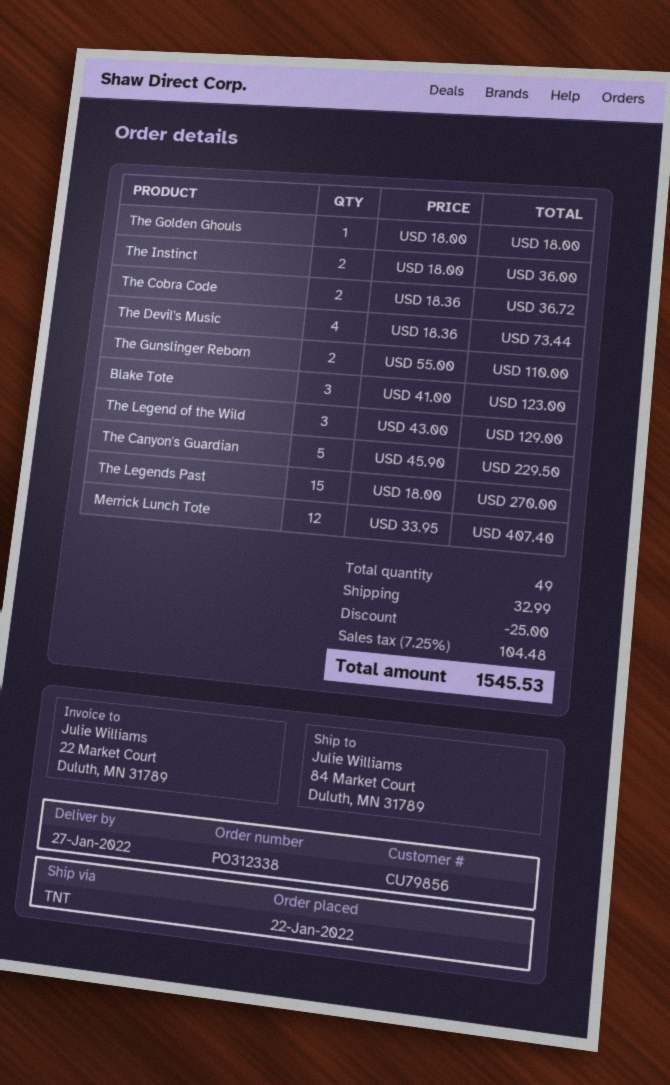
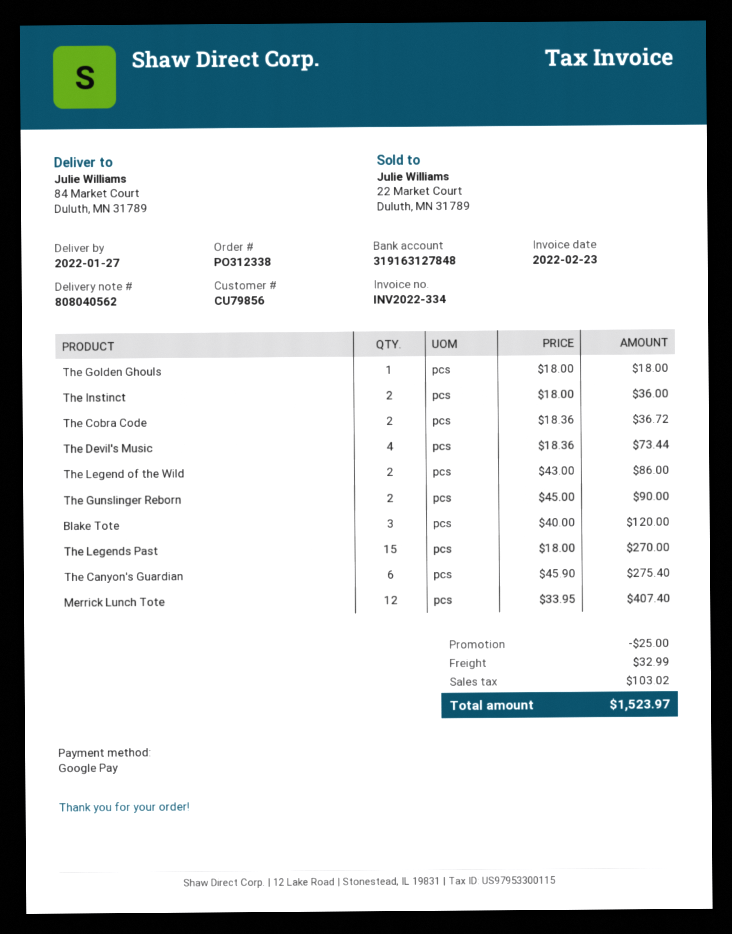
The Gunslinger Reborn: 2 x 55.00 = 110.00 -> 2 x 45.00 = 90.00
Blake Tote: 3 x 41.00 = 123.00 -> 3 x 40.00 = 120.00
The Legend of the Wild: 3 x 43.00 = 129.00 -> 2 x 43.00 = 86.00
The Canyon's Guardian: 5 x 45.90 = 229.50 -> 6 x 45.90 = 275.40
tax: 104.48 -> 103.02
total: 1545.53 -> 1523.97

